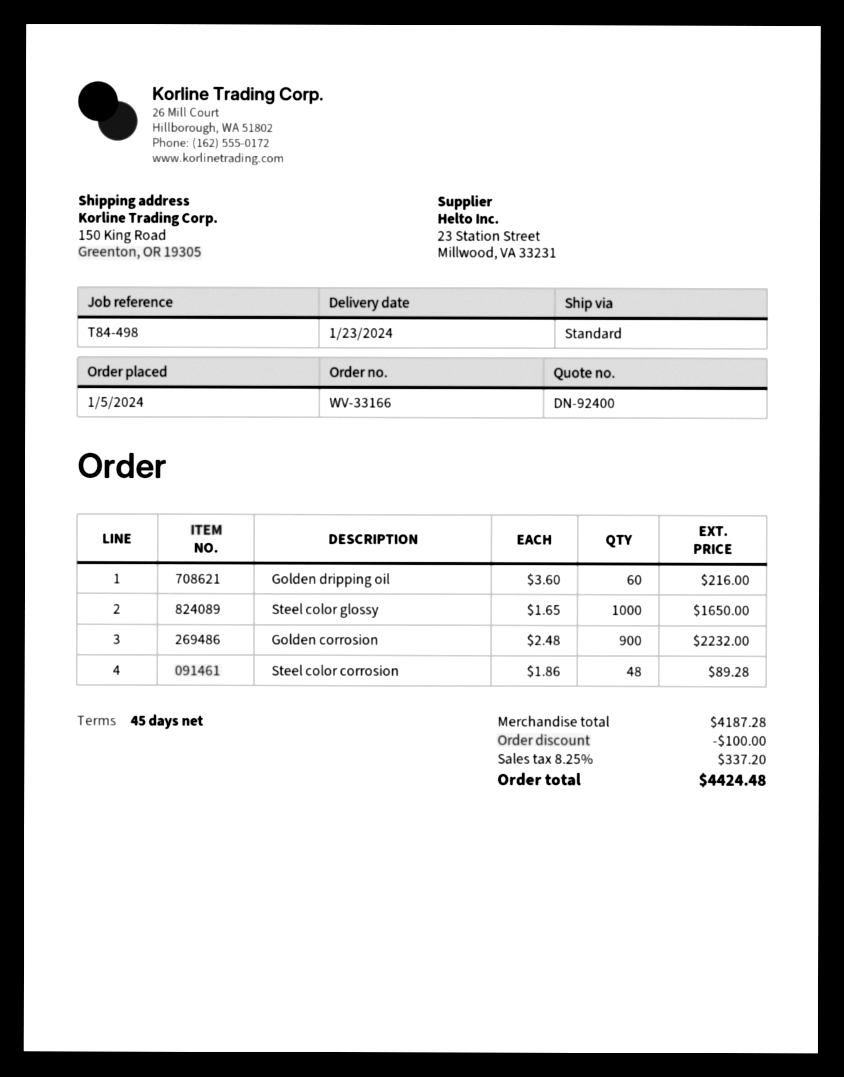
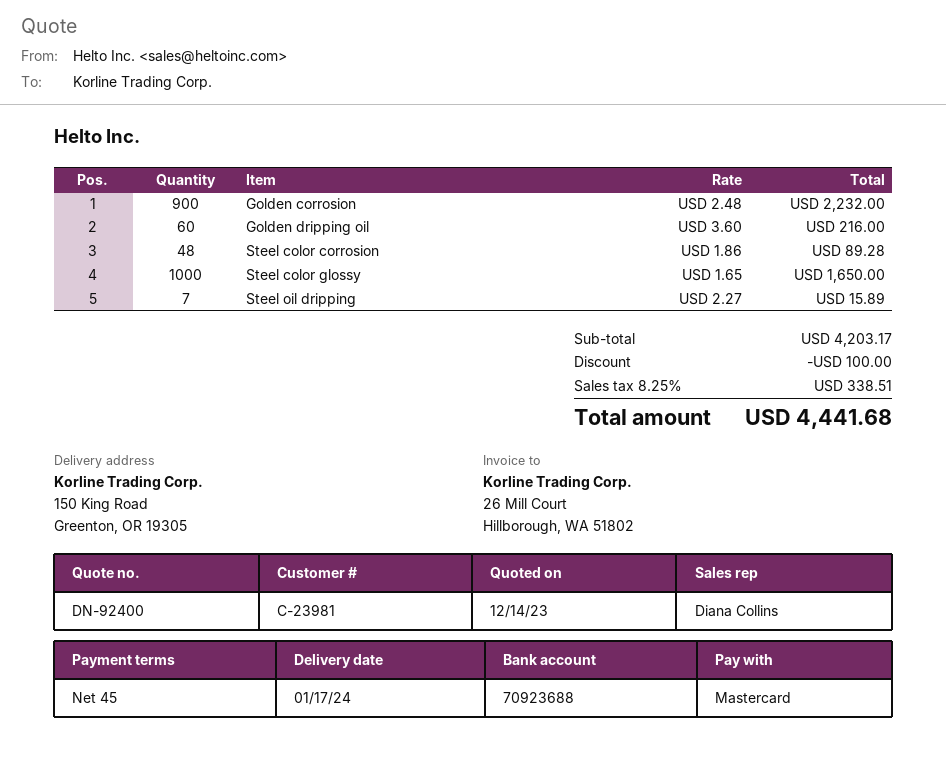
delivery date: 2024-01-23 -> 2024-01-17
Steel oil dripping: none -> 7 x 2.27 = 15.89
subtotal: 4187.28 -> 4203.17
tax: 8.25% = 337.20 -> 8.25% = 338.51
total: 4424.48 -> 4441.68

